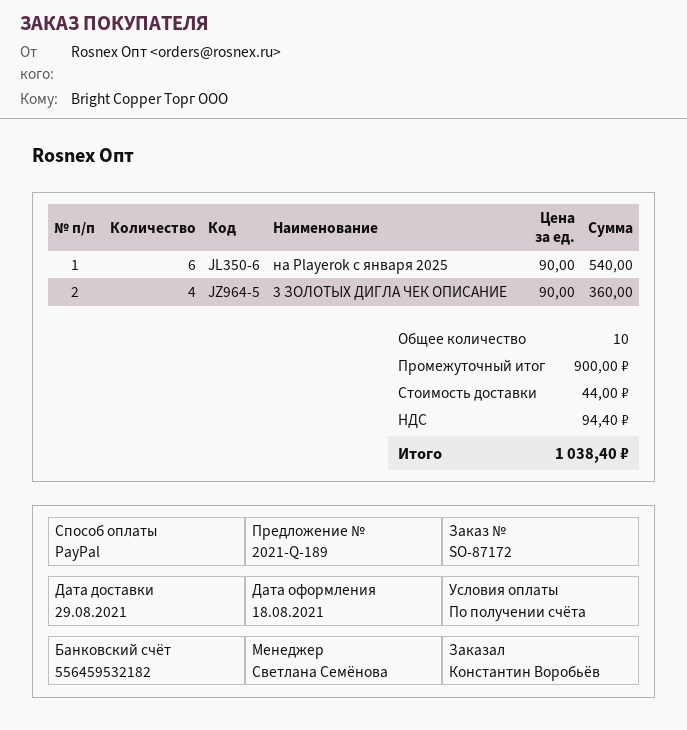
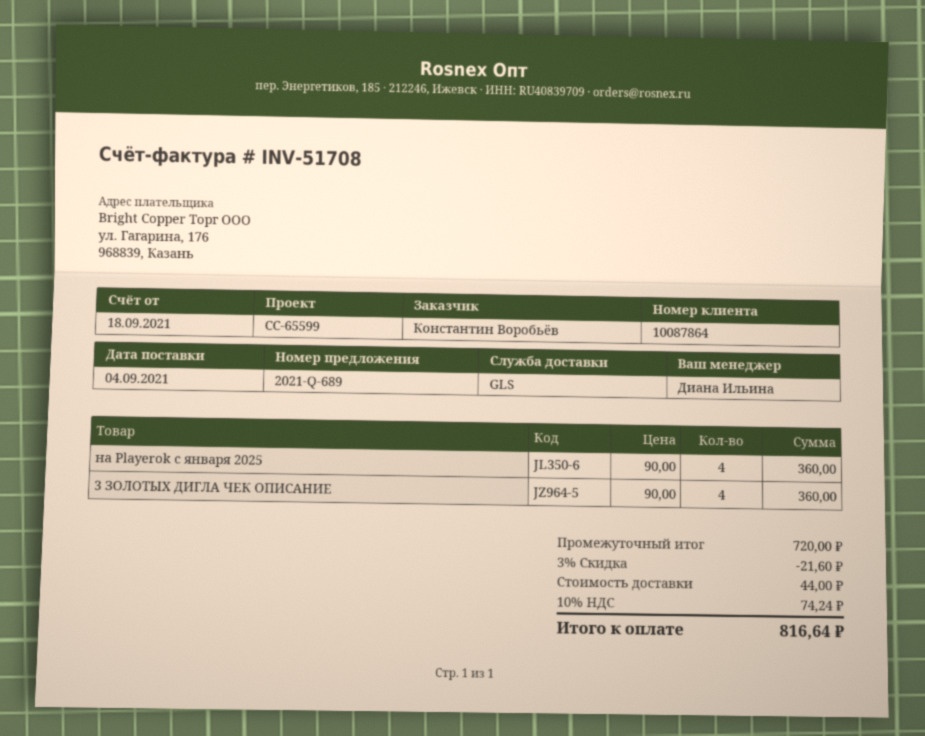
quote number: 2021-Q-189 -> 2021-Q-689
delivery date: 2021-08-29 -> 2021-09-04
sales rep: Светлана Семёнова -> Диана Ильина
на Playerok с января 2025: 6 x 90.00 = 540.00 -> 4 x 90.00 = 360.00
subtotal: 900.00 -> 720.00
discount: none -> 3% = 21.60
tax: 94.40 -> 74.24
total: 1038.40 -> 816.64

